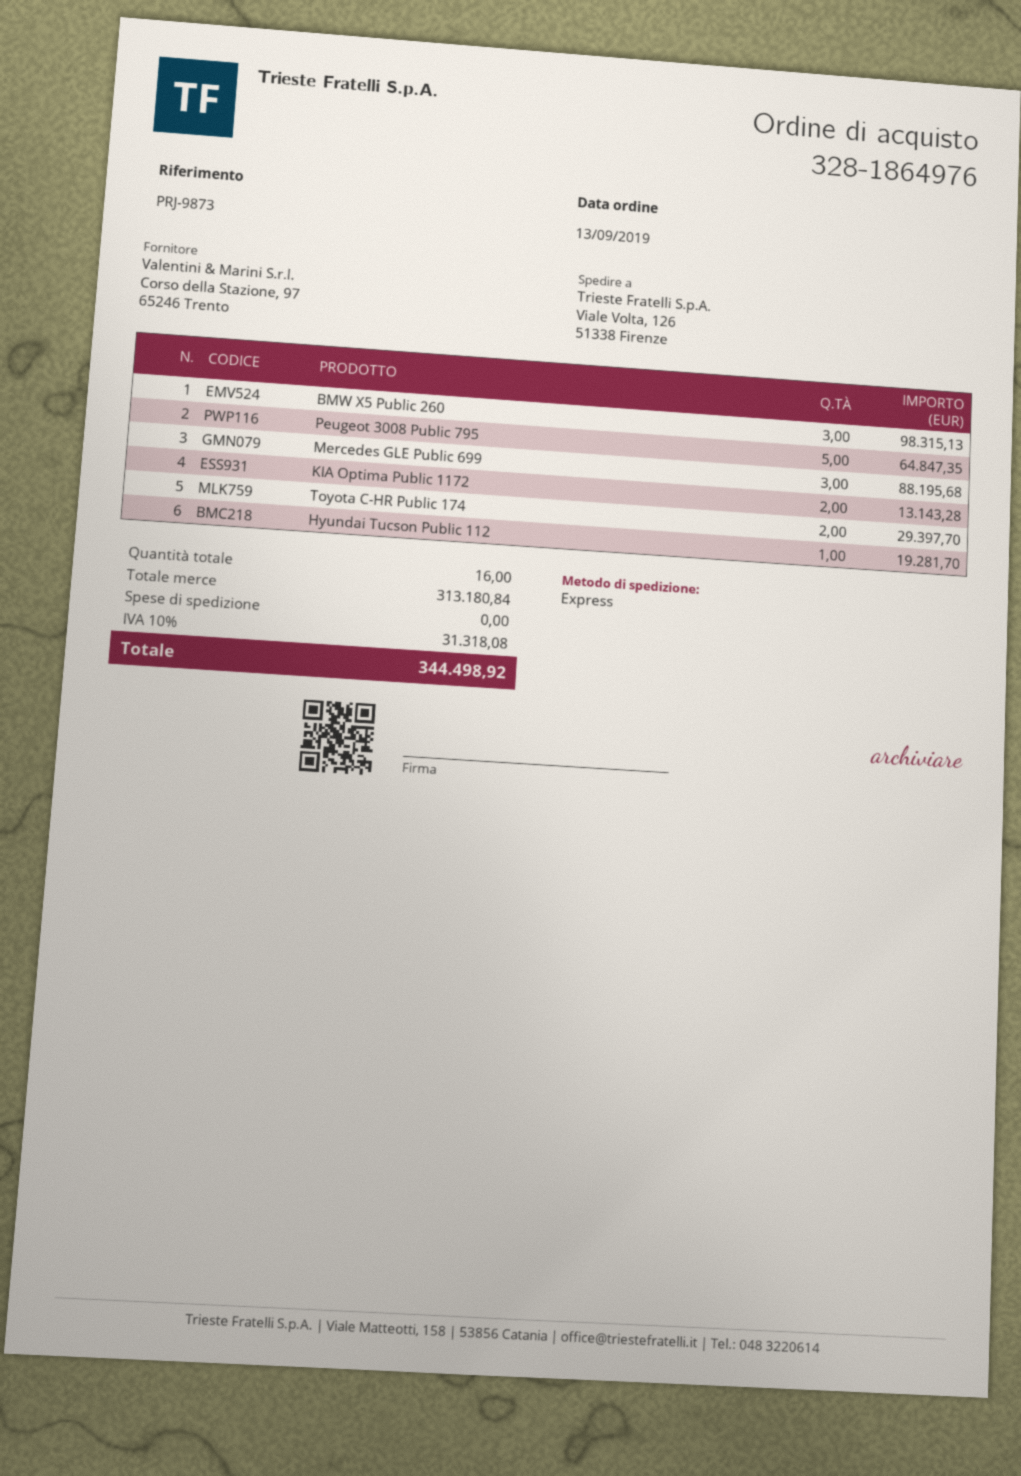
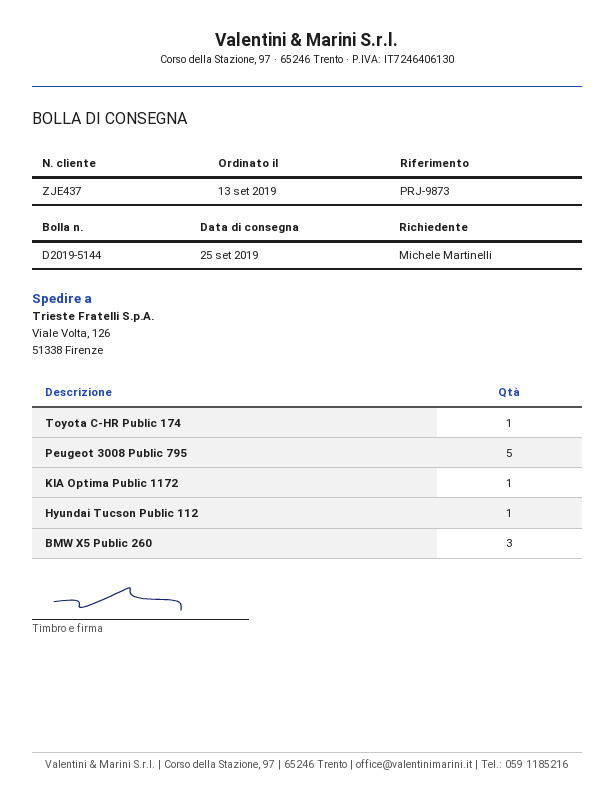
Mercedes GLE Public 699: 3 -> none
KIA Optima Public 1172: 2 -> 1
Toyota C-HR Public 174: 2 -> 1

